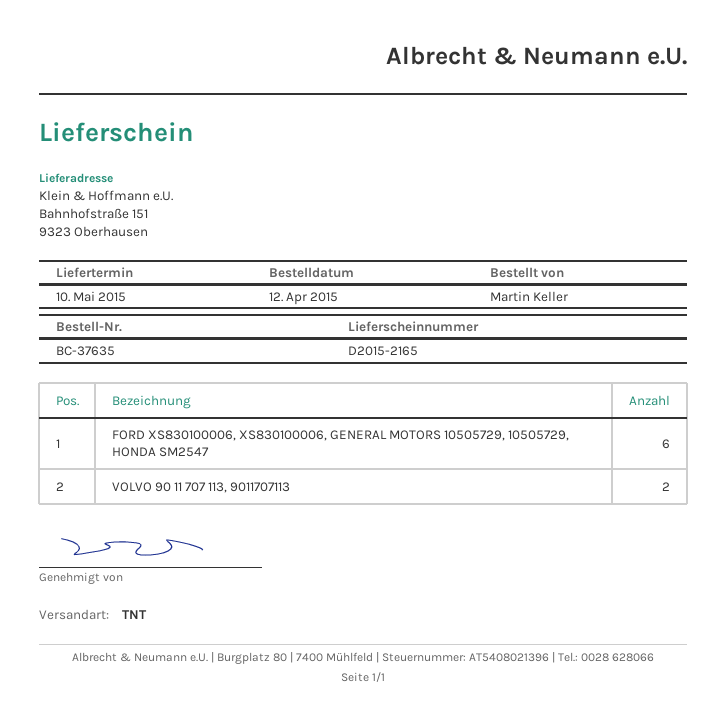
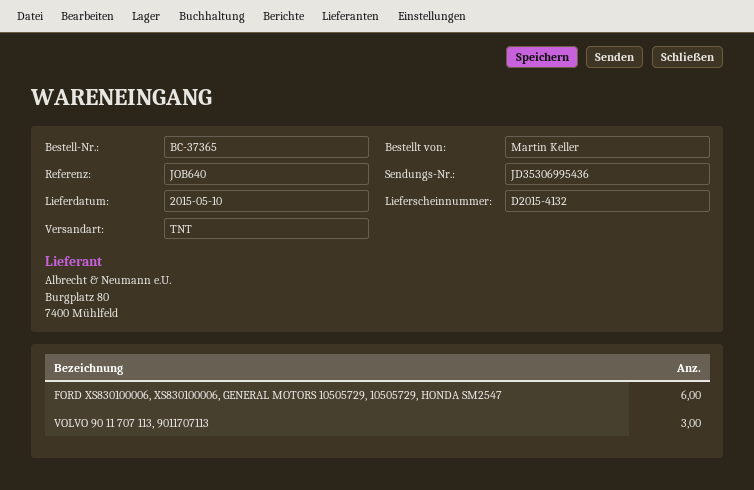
order number: BC-37635 -> BC-37365
delivery note number: D2015-2165 -> D2015-4132
VOLVO 90 11 707 113, 9011707113: 2 -> 3

